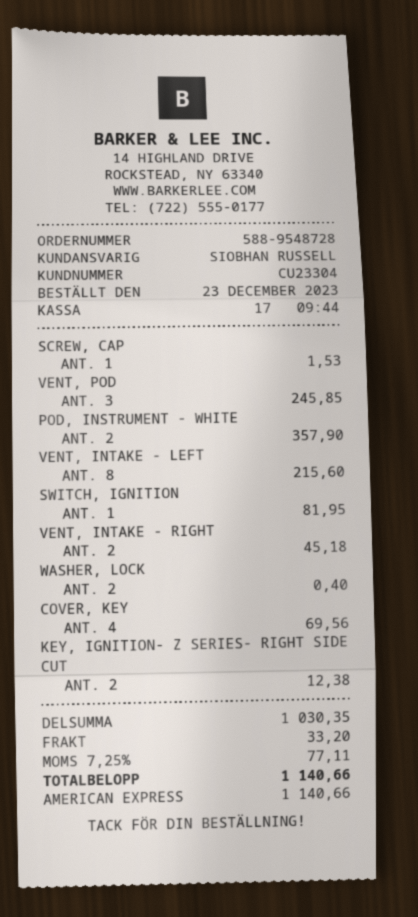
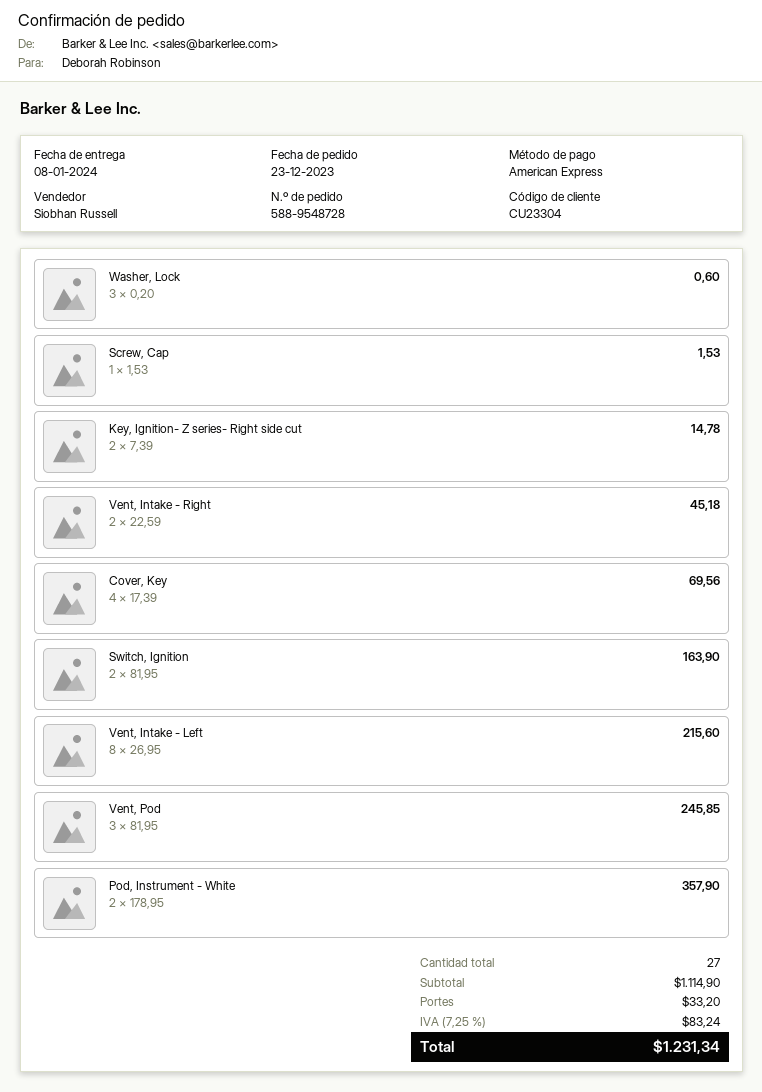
SWITCH, IGNITION: 1 for 81.95 -> 2 for 163.90
WASHER, LOCK: 2 for 0.40 -> 3 for 0.60
KEY, IGNITION- Z SERIES- RIGHT SIDE CUT: 2 for 12.38 -> 2 for 14.78
subtotal: 1030.35 -> 1114.90
tax: 7.25% = 77.11 -> 7.25% = 83.24
total: 1140.66 -> 1231.34

